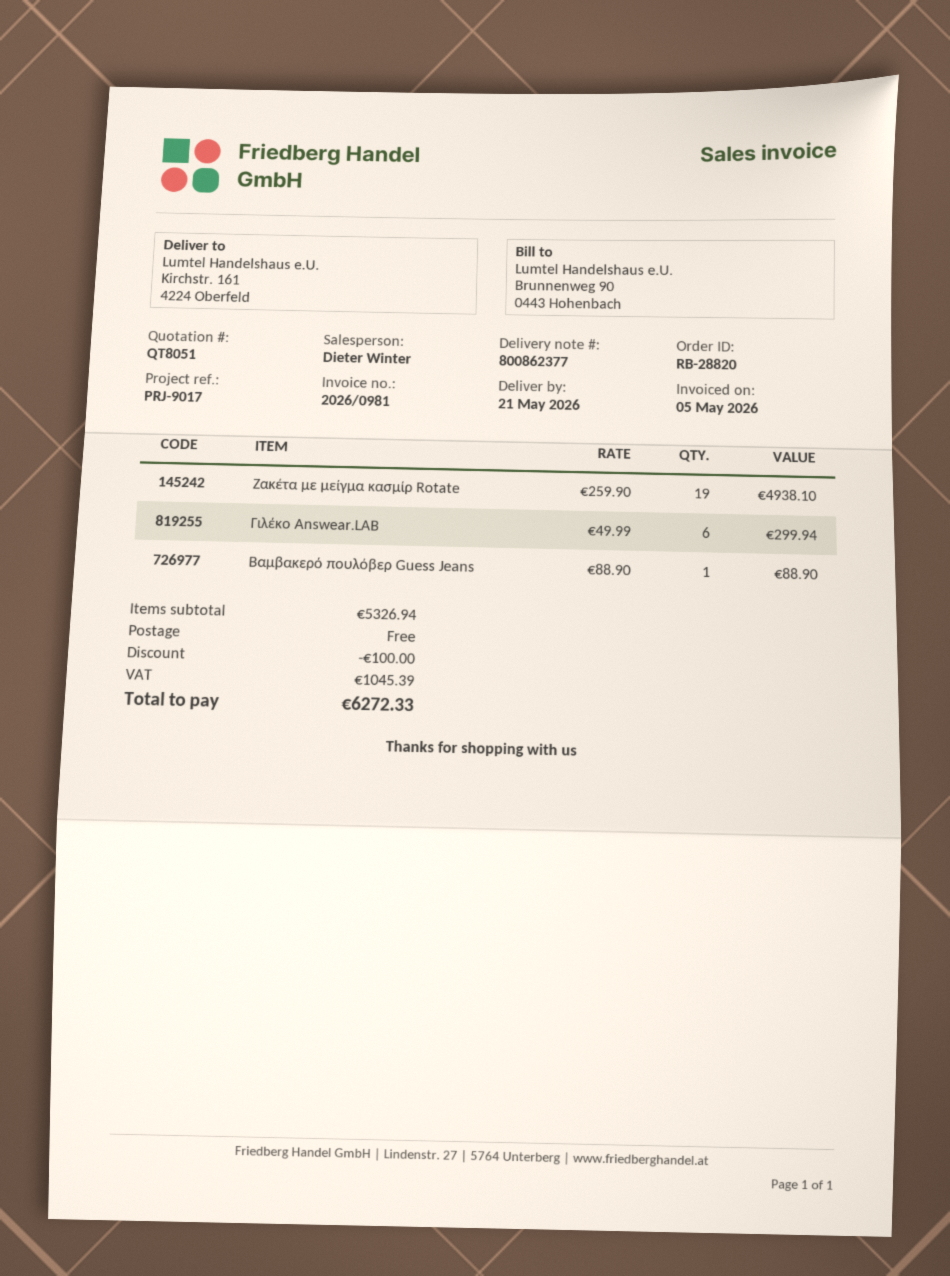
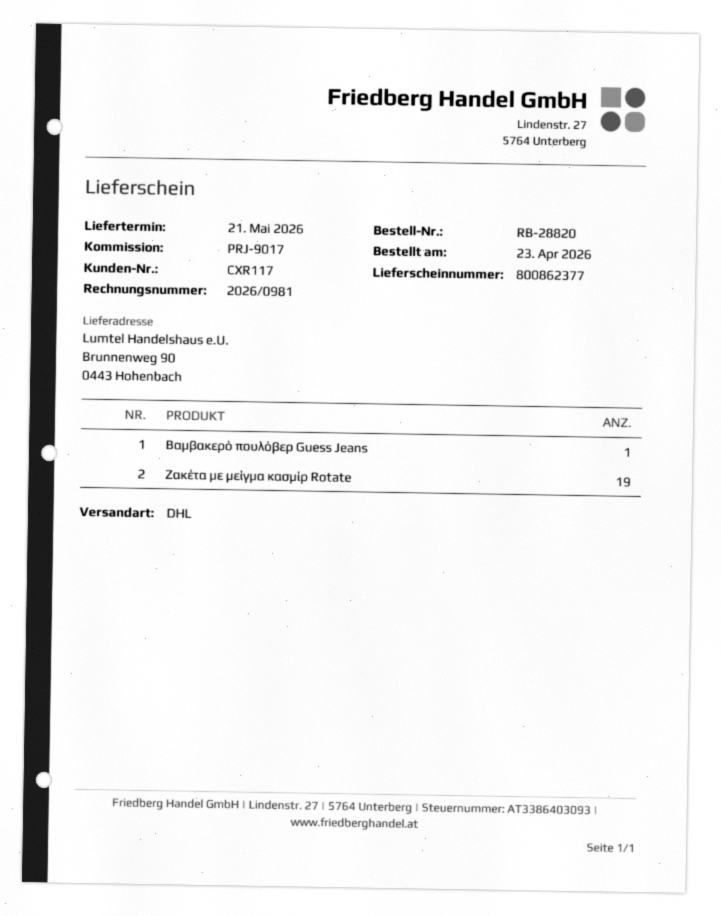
ship to: Kirchstr. 161, 4224 Oberfeld -> Brunnenweg 90, 0443 Hohenbach
Γιλέκο Answear.LAB: 6 -> none

